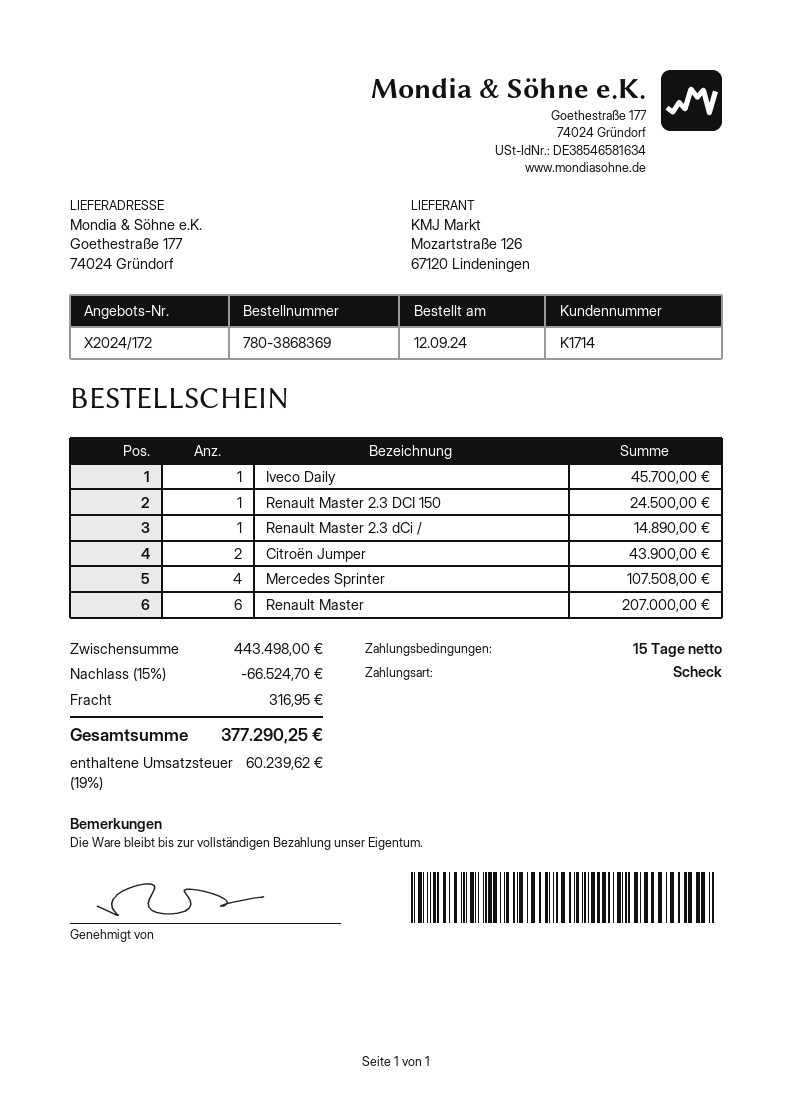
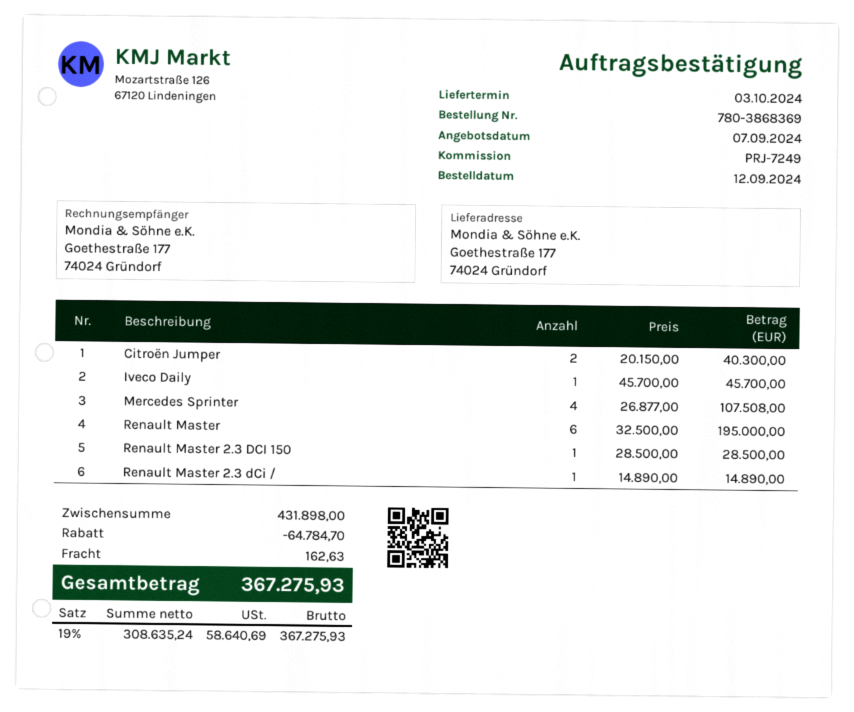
Renault Master 2.3 DCI 150: 1 for 24500.00 -> 1 for 28500.00
Citroën Jumper: 2 for 43900.00 -> 2 for 40300.00
Renault Master: 6 for 207000.00 -> 6 for 195000.00
subtotal: 443498.00 -> 431898.00
discount: 66524.70 -> 64784.70
shipping: 316.95 -> 162.63
tax: 19% = 60239.62 -> 19% = 58640.69
total: 377290.25 -> 367275.93

